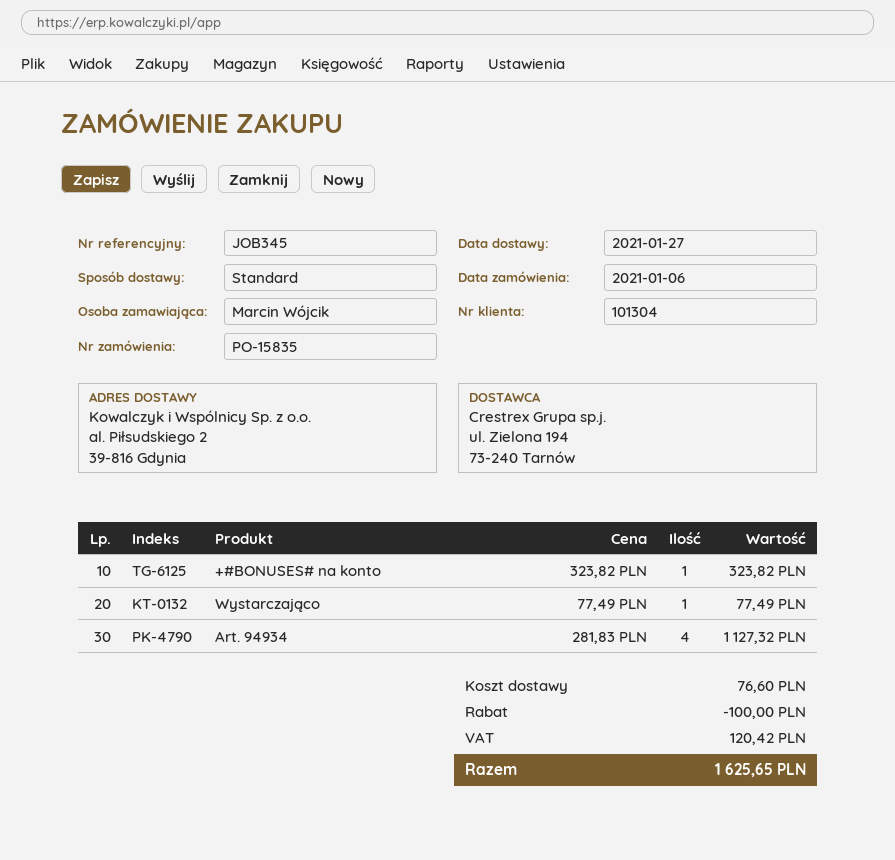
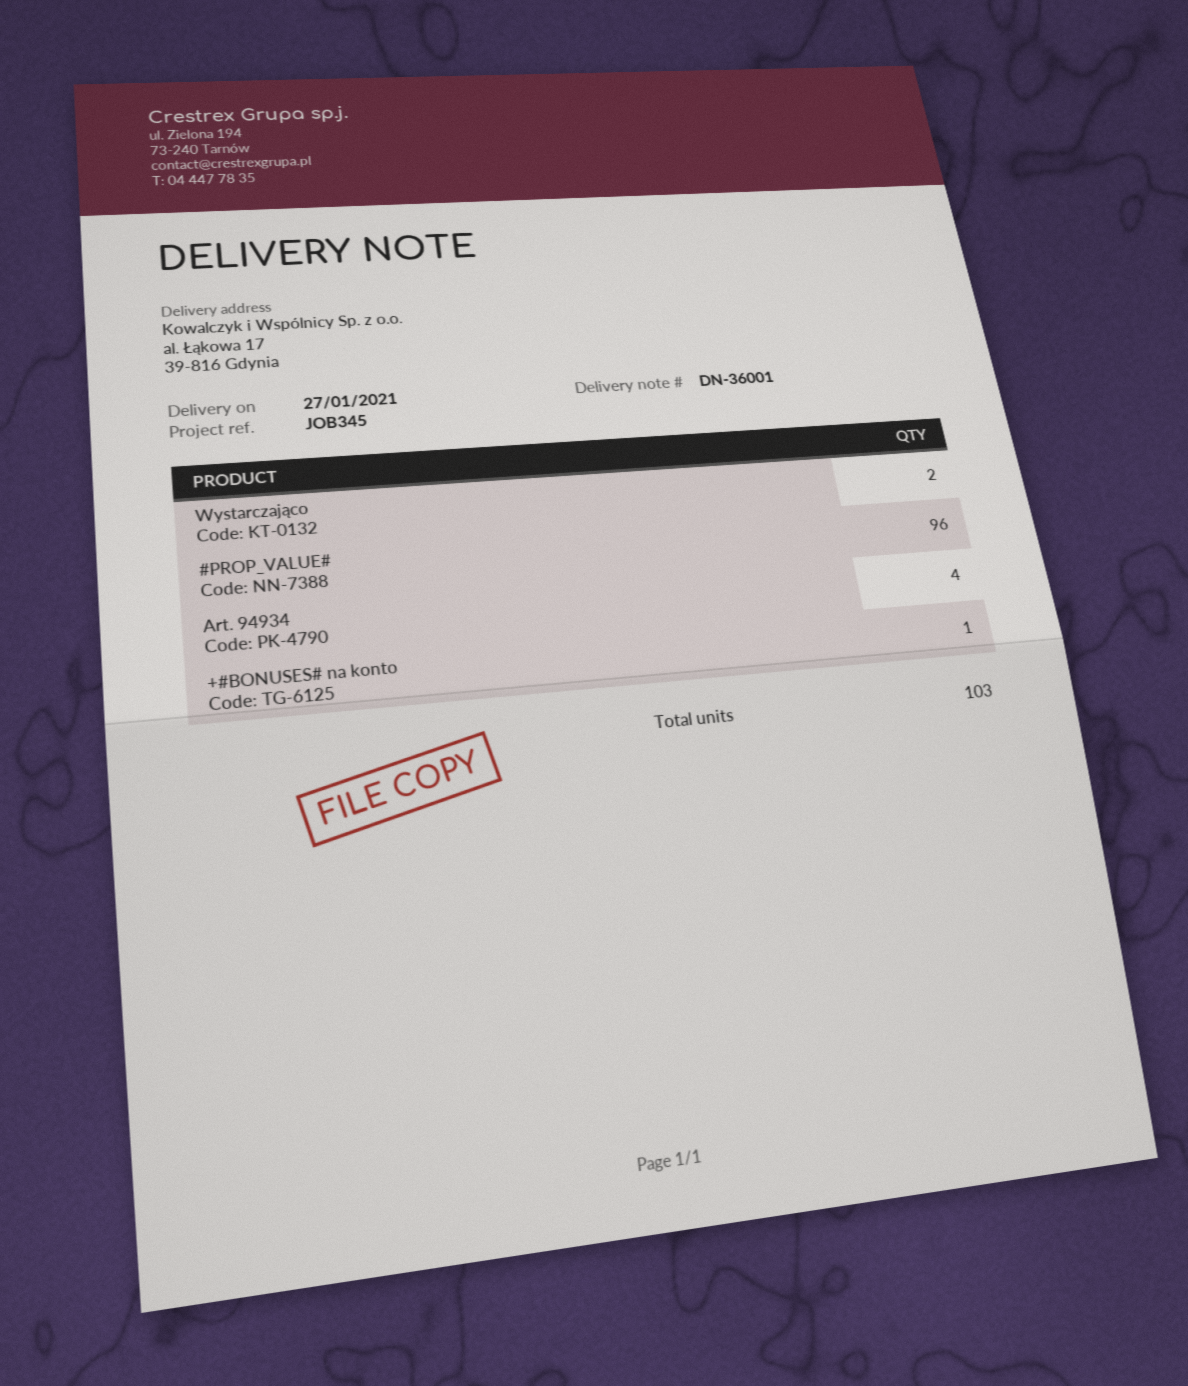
ship to: al. Piłsudskiego 2, 39-816 Gdynia -> al. Łąkowa 17, 39-816 Gdynia
Wystarczająco: 1 -> 2
#PROP_VALUE#: none -> 96

